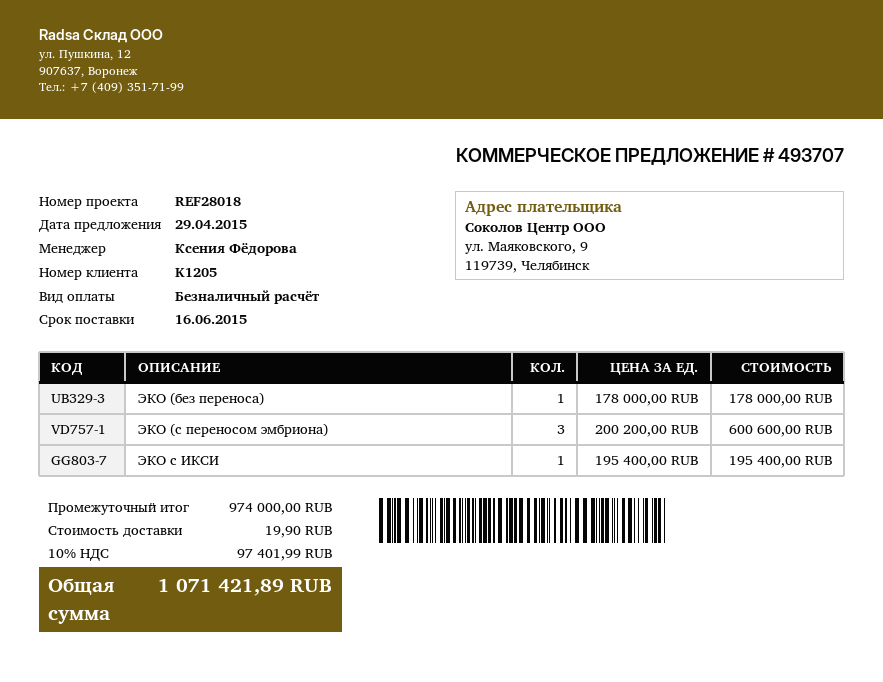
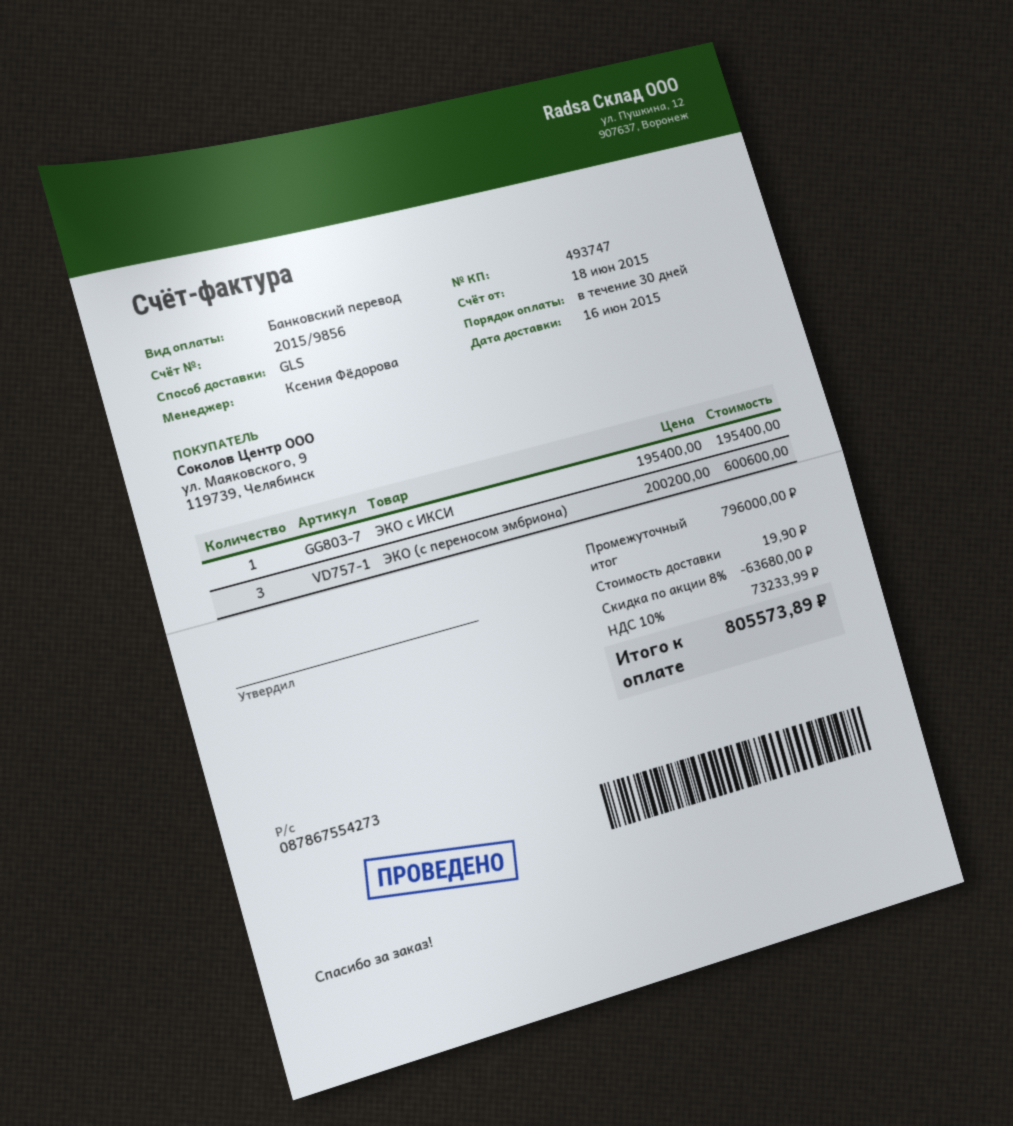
quote number: 493707 -> 493747
ЭКО (без переноса): 1 x 178000.00 = 178000.00 -> none
subtotal: 974000.00 -> 796000.00
discount: none -> 8% = 63680.00
tax: 10% = 97401.99 -> 10% = 73233.99
total: 1071421.89 -> 805573.89

